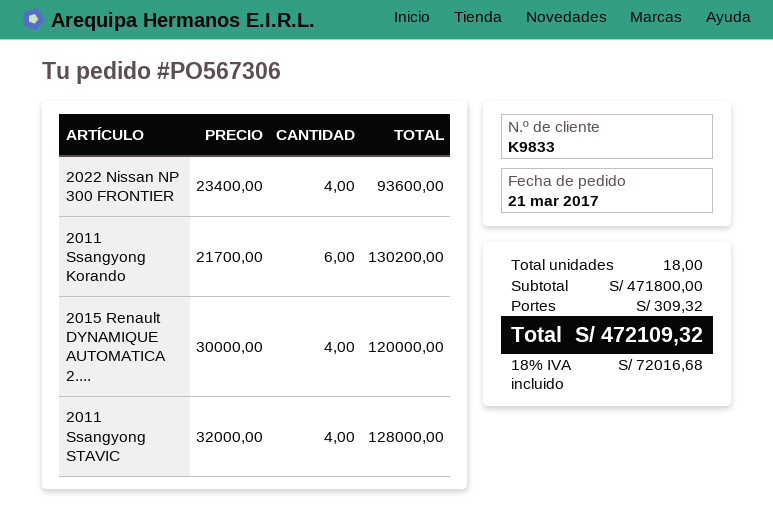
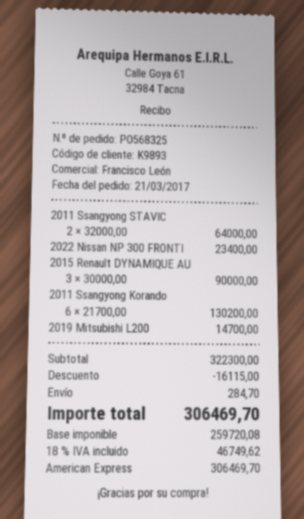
order number: PO567306 -> PO568325
customer number: K9833 -> K9893
2022 Nissan NP 300 FRONTIER: 4 x 23400.00 = 93600.00 -> 1 x 23400.00 = 23400.00
2015 Renault DYNAMIQUE AUTOMATICA 2....: 4 x 30000.00 = 120000.00 -> 3 x 30000.00 = 90000.00
2011 Ssangyong STAVIC: 4 x 32000.00 = 128000.00 -> 2 x 32000.00 = 64000.00
2019 Mitsubishi L200: none -> 1 x 14700.00 = 14700.00
subtotal: 471800.00 -> 322300.00
discount: none -> 16115.00
shipping: 309.32 -> 284.70
tax: 18% = 72016.68 -> 18% = 46749.62
total: 472109.32 -> 306469.70

